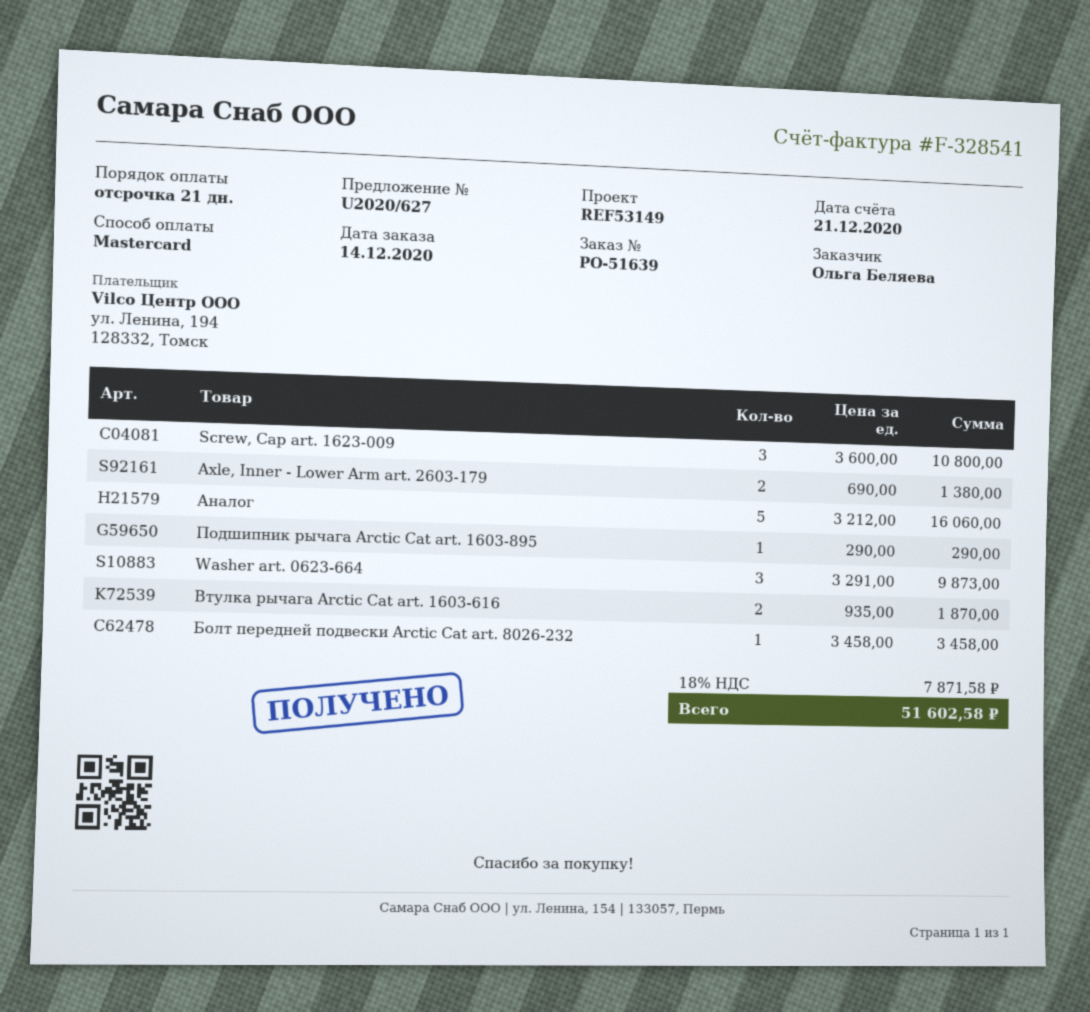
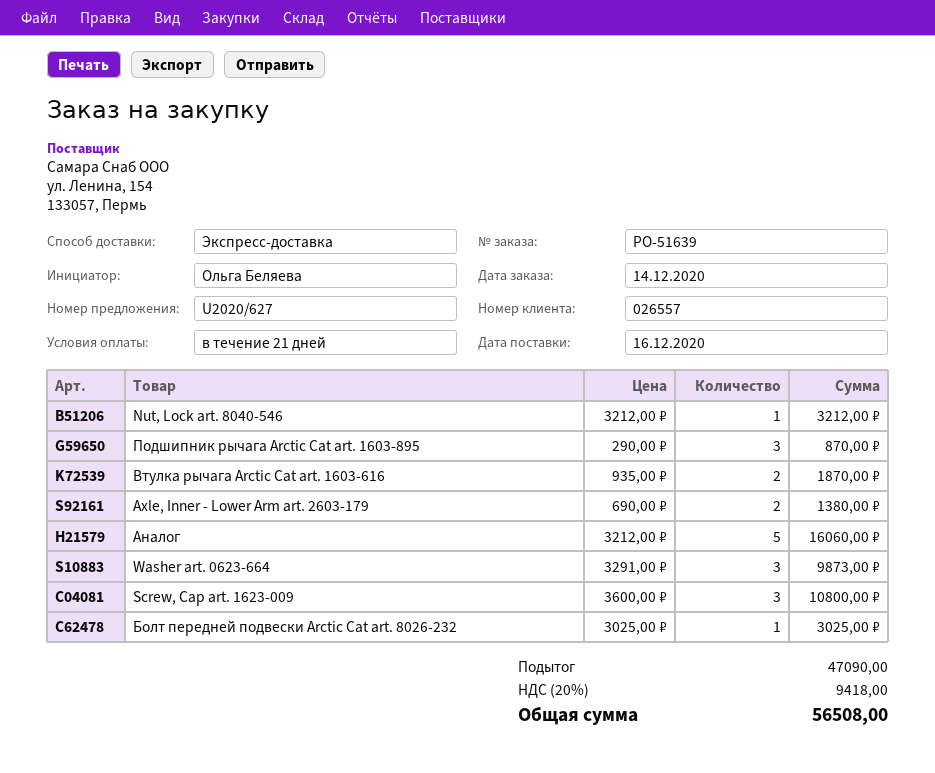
Подшипник рычага Arctic Cat art. 1603-895: 1 x 290.00 = 290.00 -> 3 x 290.00 = 870.00
Болт передней подвески Arctic Cat art. 8026-232: 1 x 3458.00 = 3458.00 -> 1 x 3025.00 = 3025.00
Nut, Lock art. 8040-546: none -> 1 x 3212.00 = 3212.00
tax: 18% = 7871.58 -> 20% = 9418.00
total: 51602.58 -> 56508.00

